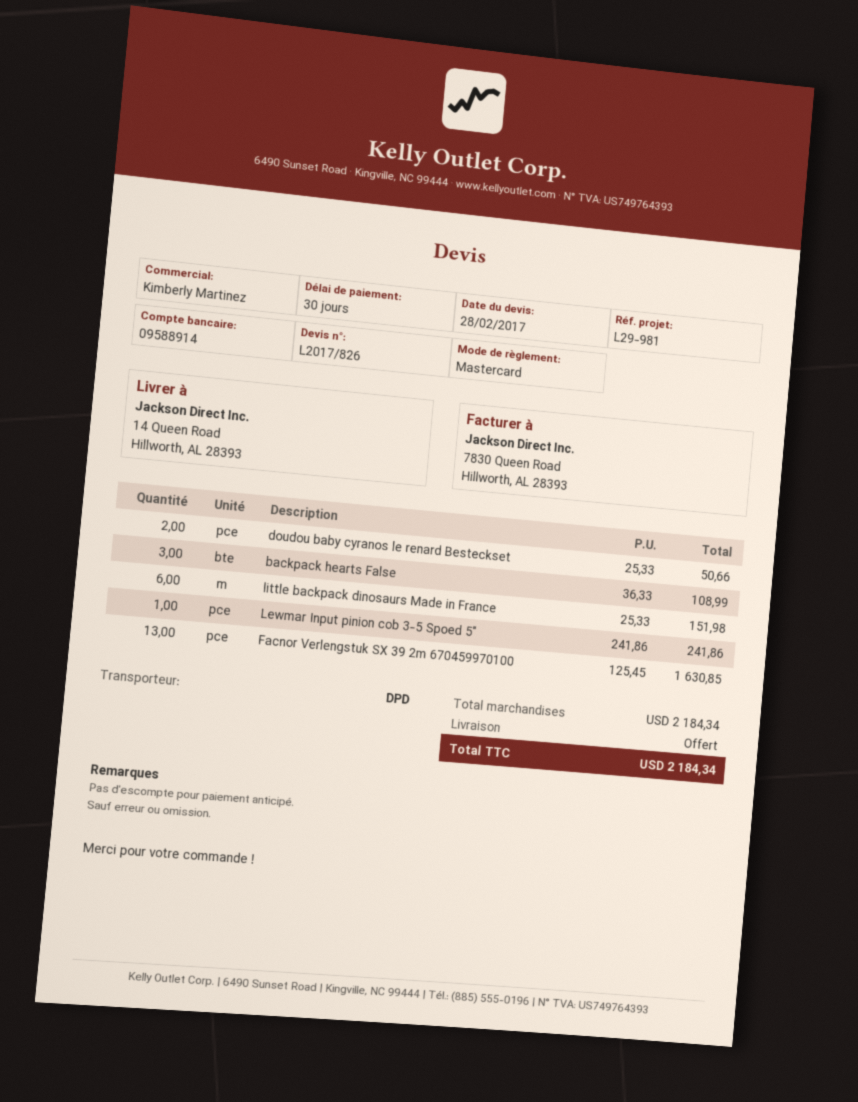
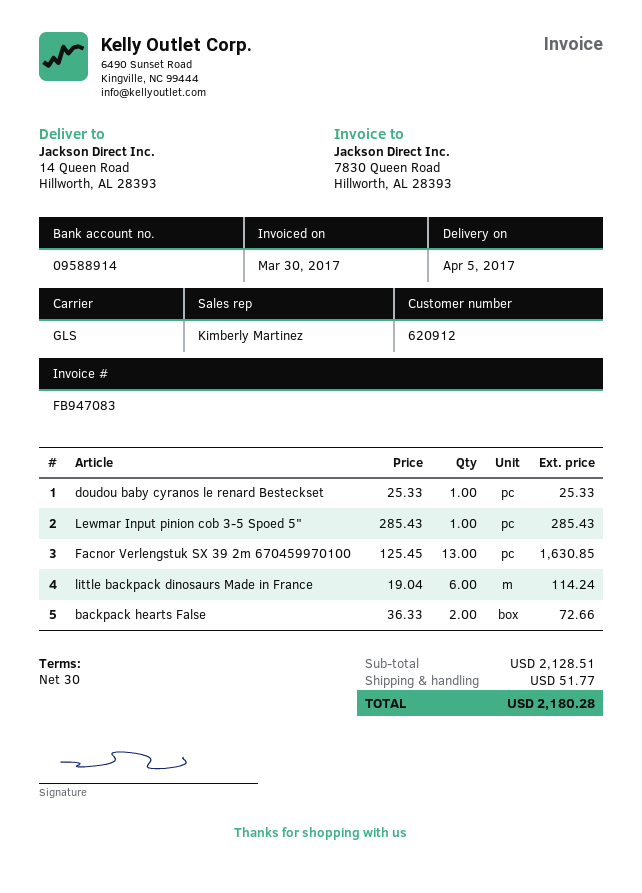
shipping method: DPD -> GLS
doudou baby cyranos le renard Besteckset: 2 x 25.33 = 50.66 -> 1 x 25.33 = 25.33
backpack hearts False: 3 x 36.33 = 108.99 -> 2 x 36.33 = 72.66
little backpack dinosaurs Made in France: 6 x 25.33 = 151.98 -> 6 x 19.04 = 114.24
Lewmar Input pinion cob 3-5 Spoed 5": 1 x 241.86 = 241.86 -> 1 x 285.43 = 285.43
subtotal: 2184.34 -> 2128.51
shipping: 0.00 -> 51.77
total: 2184.34 -> 2180.28

